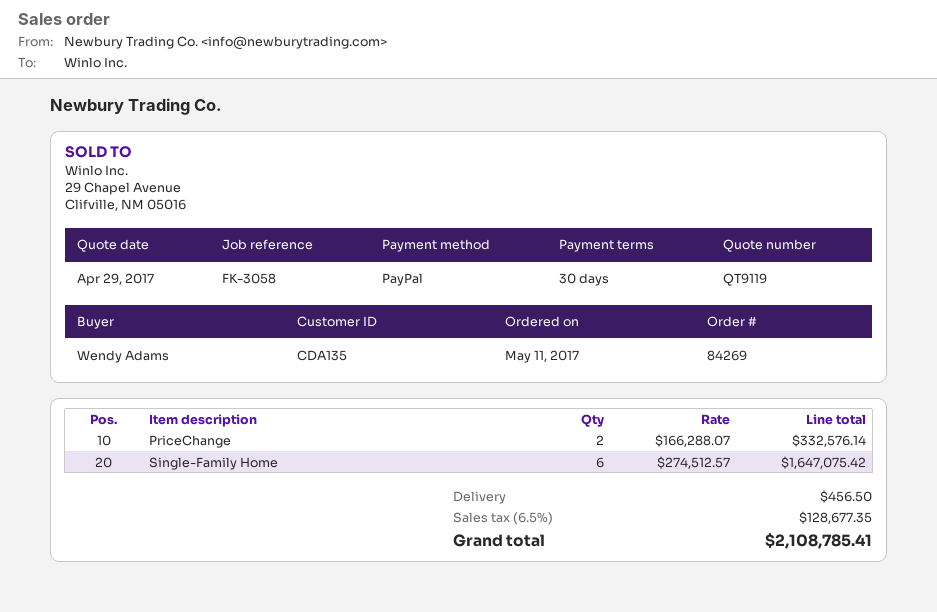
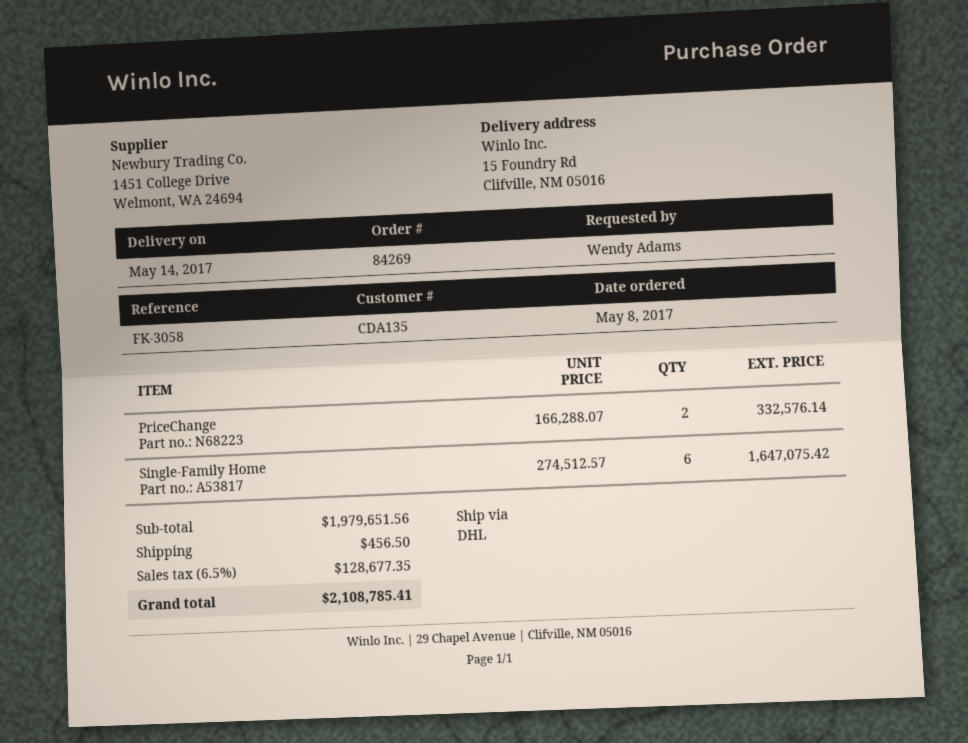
order date: 2017-05-11 -> 2017-05-08

